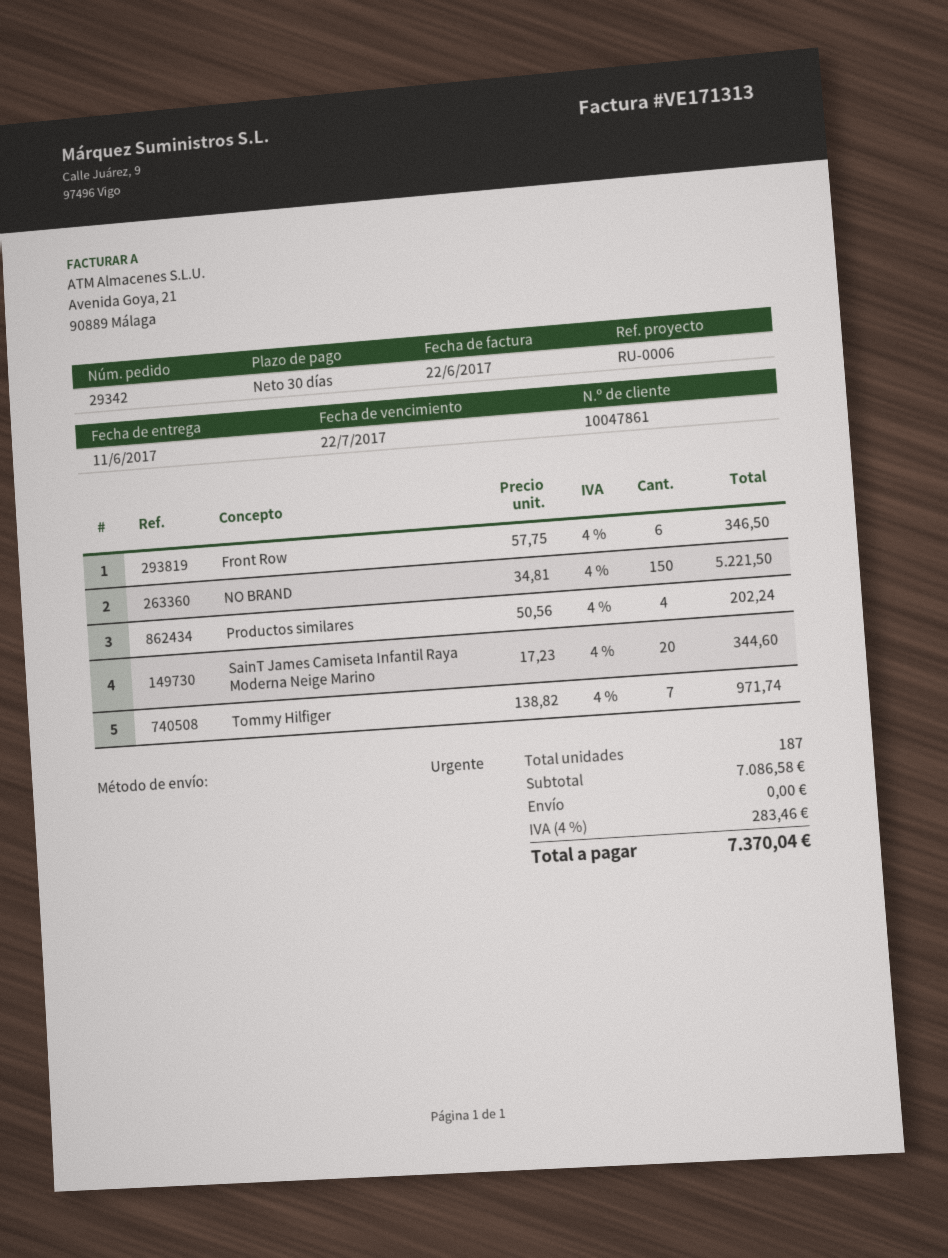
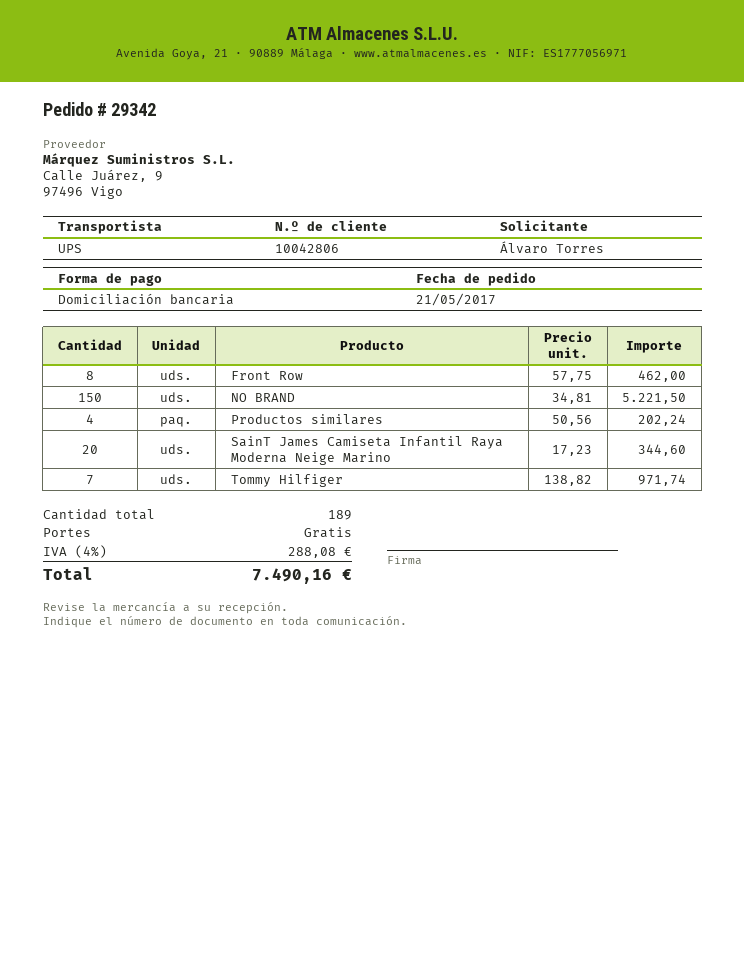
customer number: 10047861 -> 10042806
shipping method: express -> UPS
Front Row: 6 x 57.75 = 346.50 -> 8 x 57.75 = 462.00
total quantity: 187 -> 189
tax: 4% = 283.46 -> 4% = 288.08
total: 7370.04 -> 7490.16

